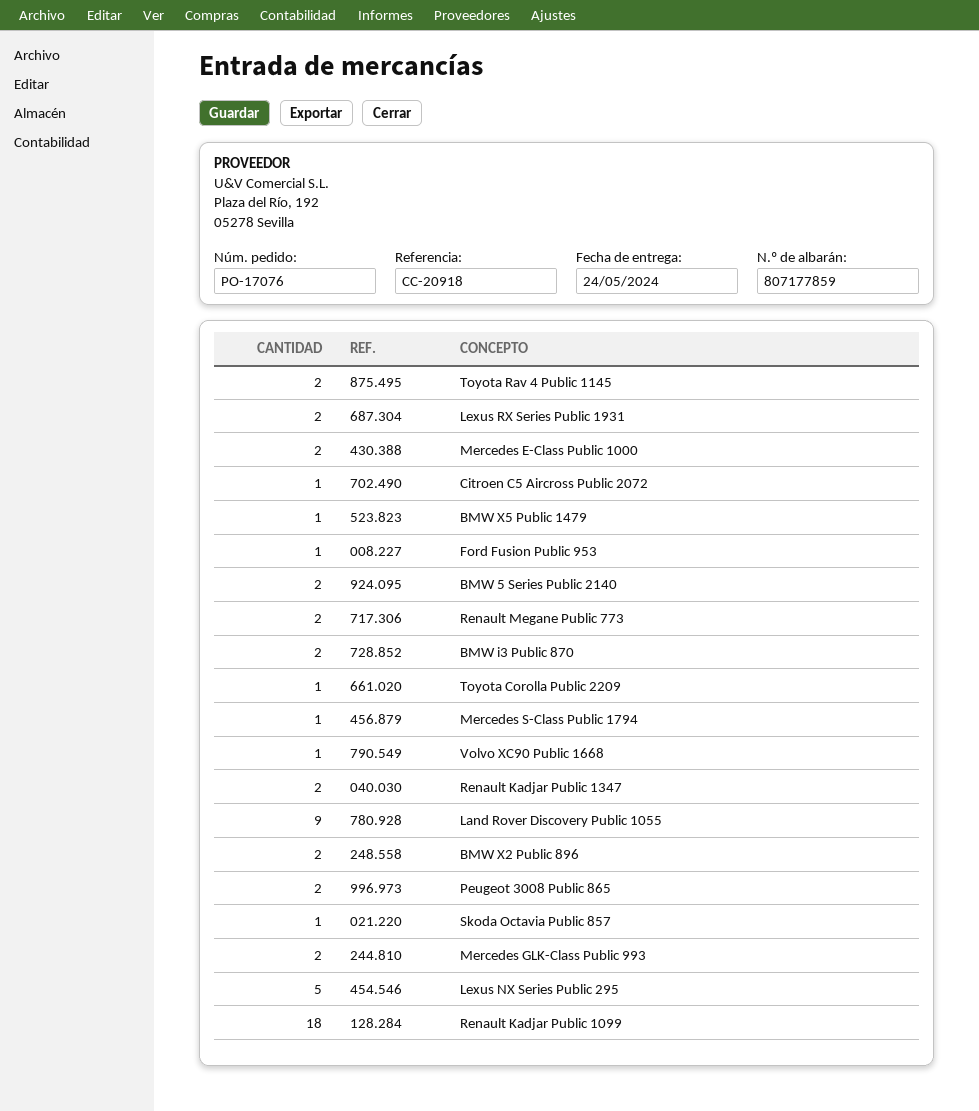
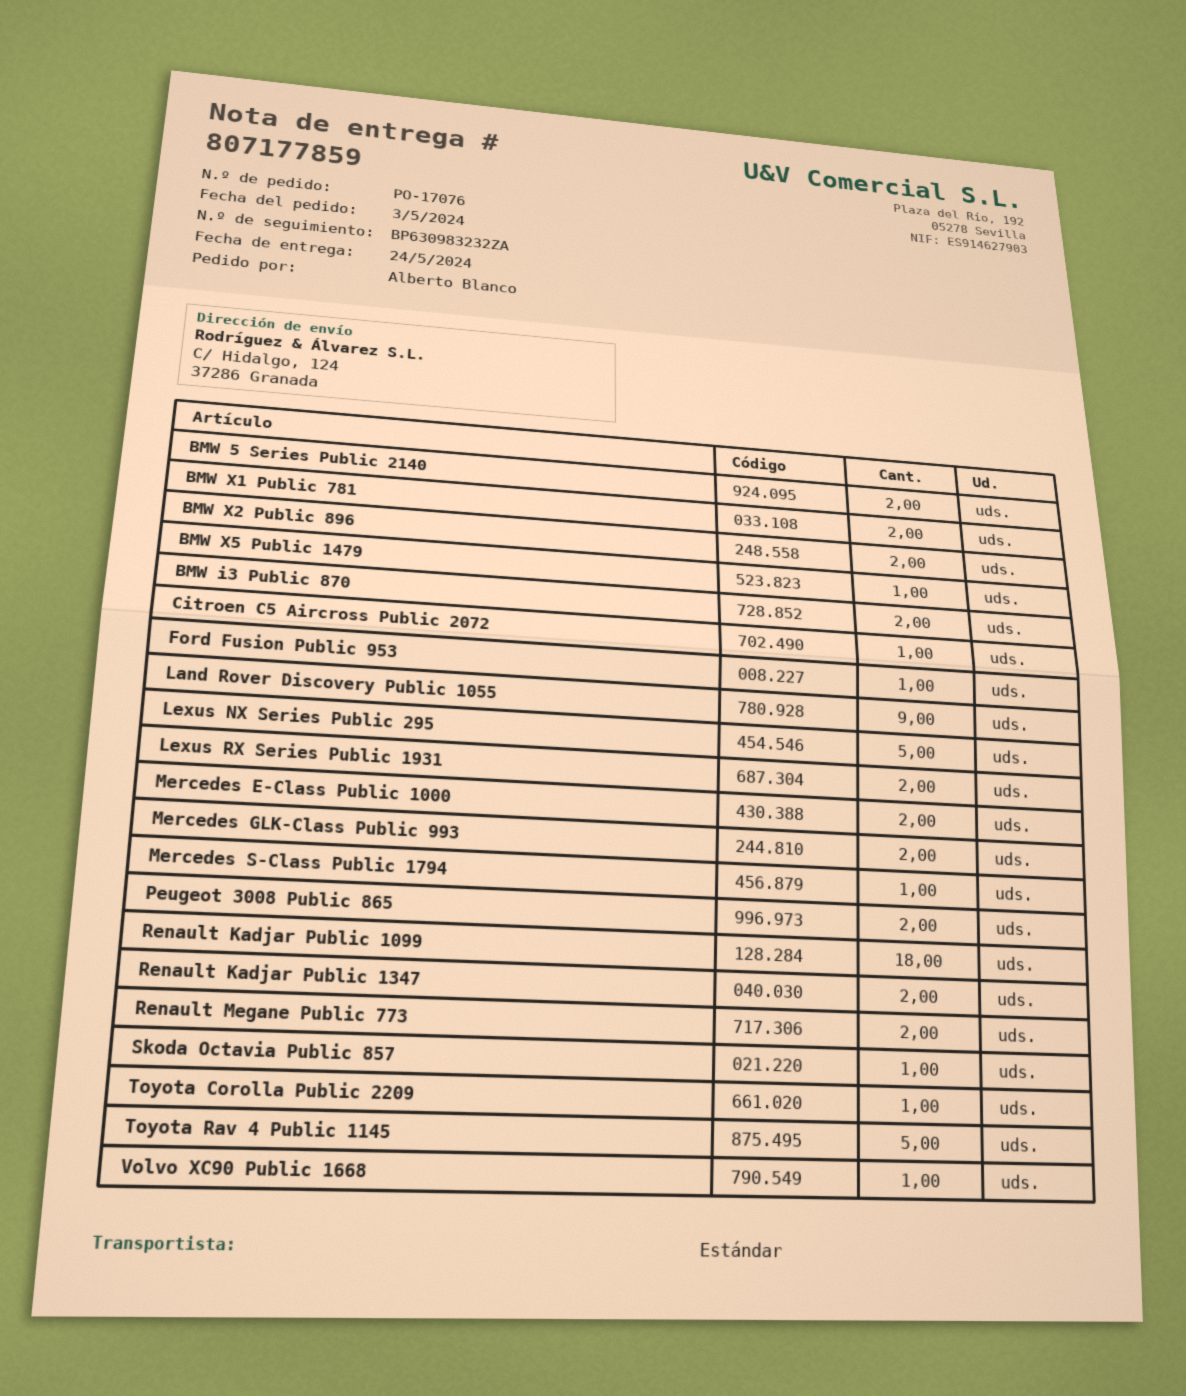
Toyota Rav 4 Public 1145: 2 -> 5
BMW X1 Public 781: none -> 2

